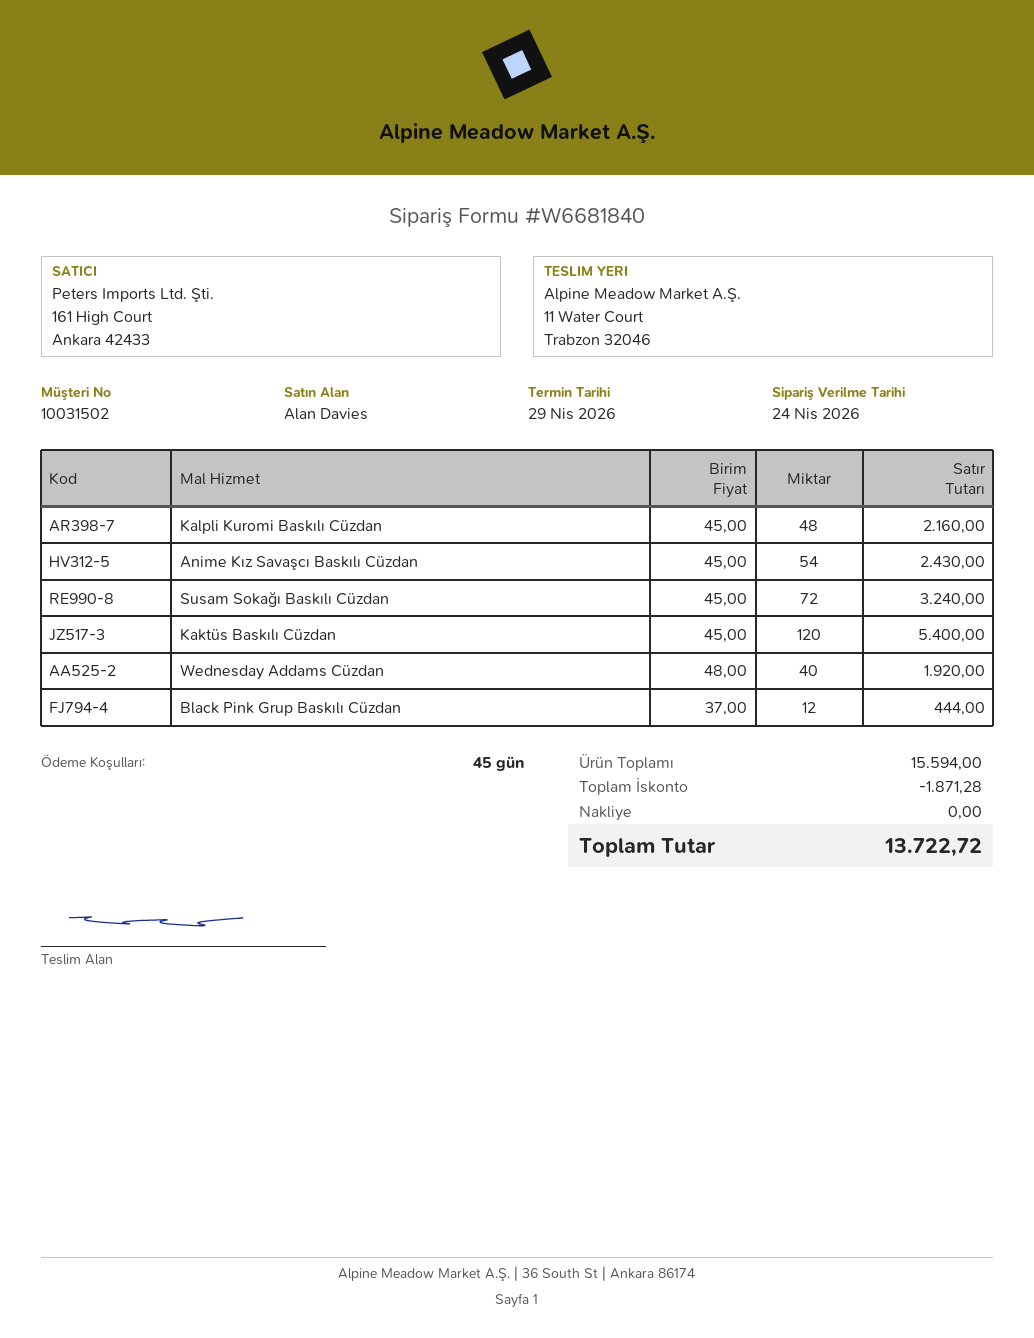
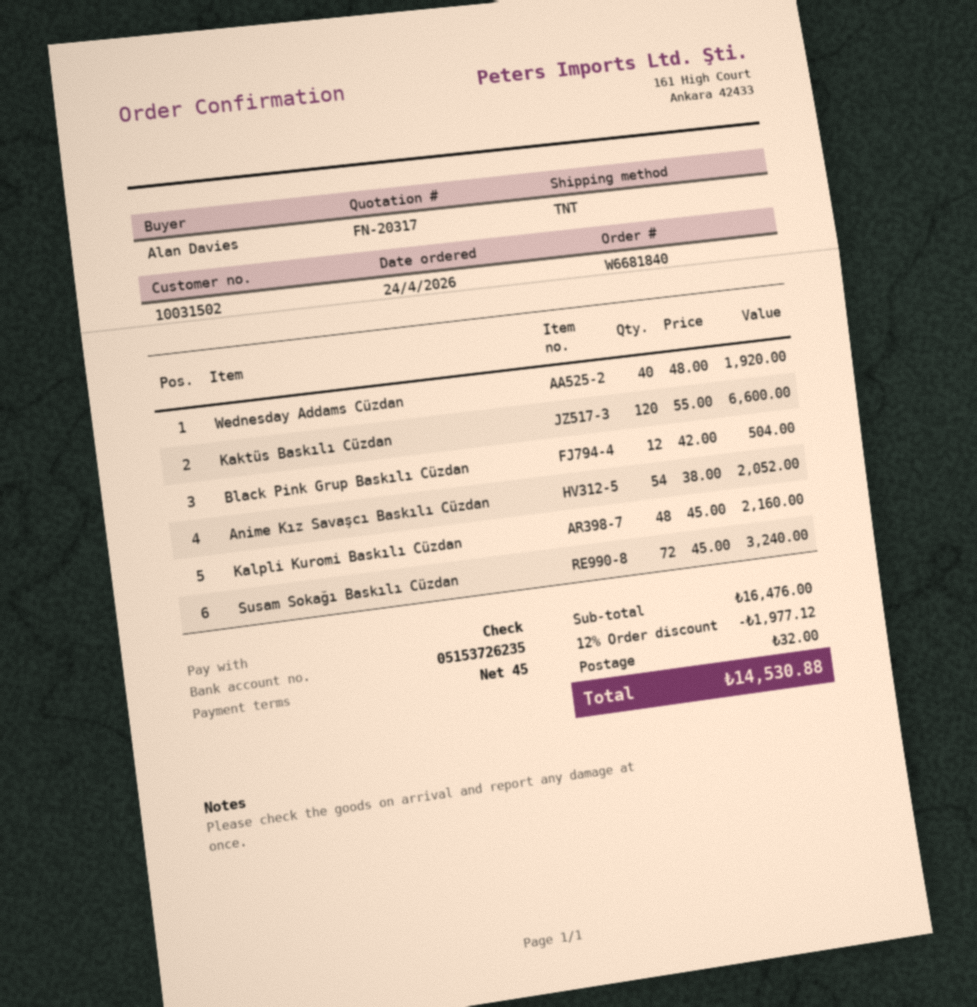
Anime Kız Savaşcı Baskılı Cüzdan: 54 x 45.00 = 2430.00 -> 54 x 38.00 = 2052.00
Kaktüs Baskılı Cüzdan: 120 x 45.00 = 5400.00 -> 120 x 55.00 = 6600.00
Black Pink Grup Baskılı Cüzdan: 12 x 37.00 = 444.00 -> 12 x 42.00 = 504.00
subtotal: 15594.00 -> 16476.00
discount: 1871.28 -> 1977.12
shipping: 0.00 -> 32.00
total: 13722.72 -> 14530.88

